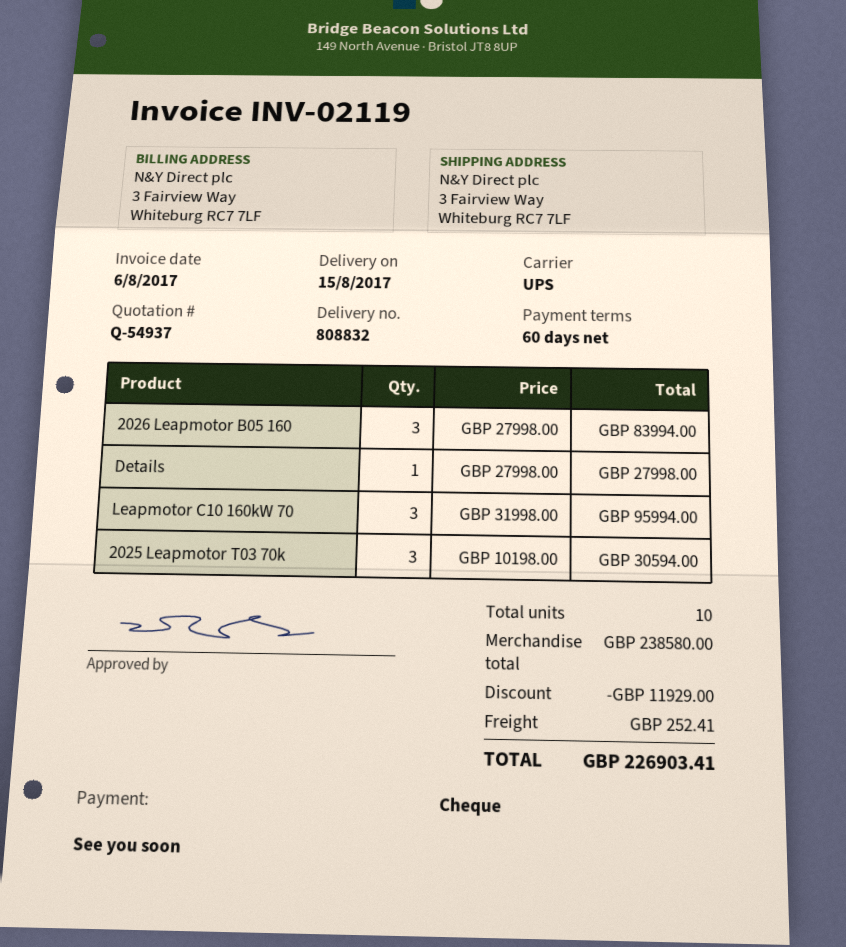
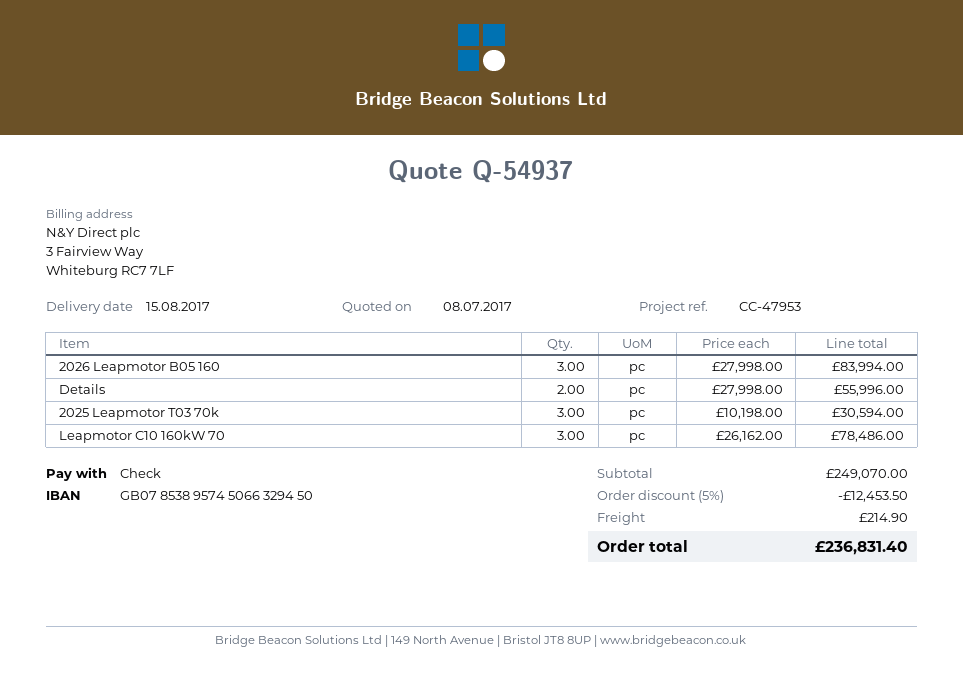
Details: 1 x 27998.00 = 27998.00 -> 2 x 27998.00 = 55996.00
Leapmotor C10 160kW 70: 3 x 31998.00 = 95994.00 -> 3 x 26162.00 = 78486.00
subtotal: 238580.00 -> 249070.00
discount: 11929.00 -> 12453.50
shipping: 252.41 -> 214.90
total: 226903.41 -> 236831.40

